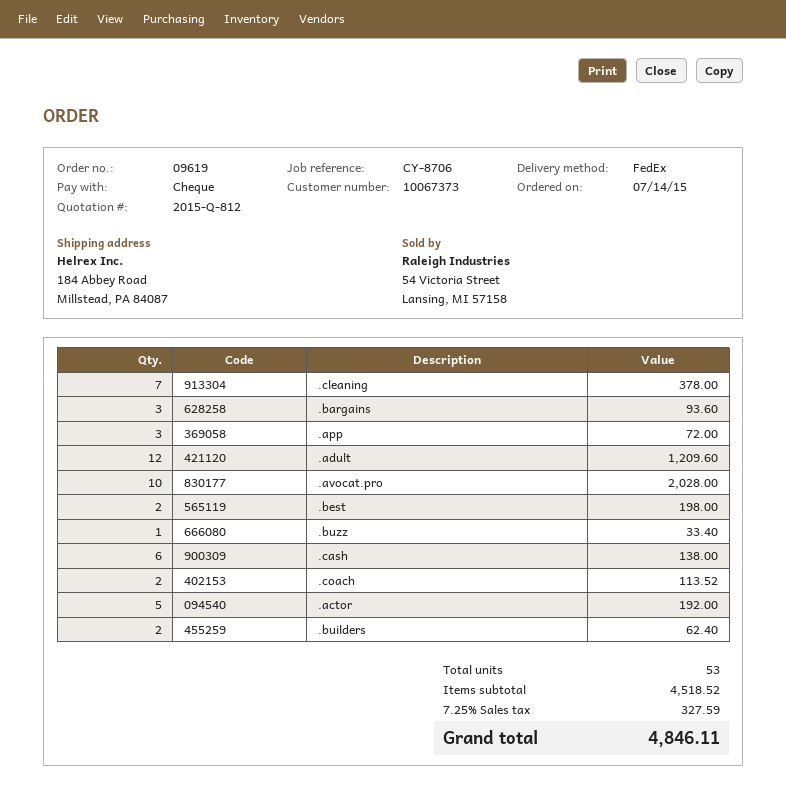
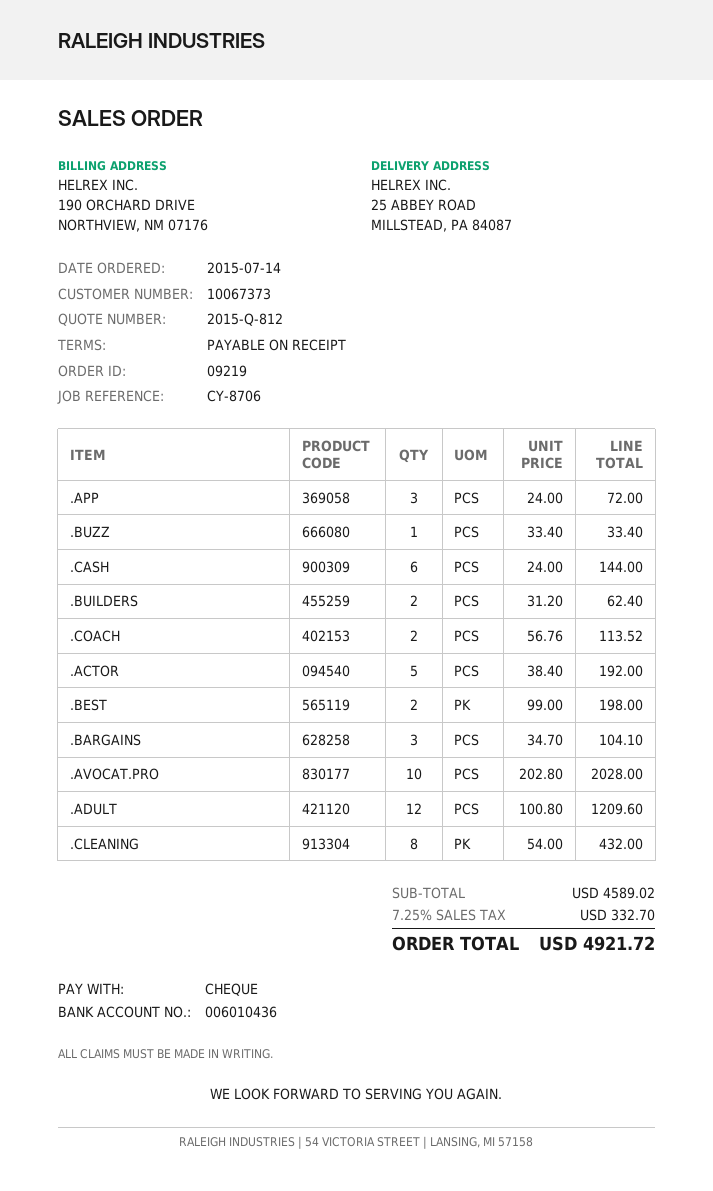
order number: 09619 -> 09219
ship to: 184 Abbey Road, Millstead, PA 84087 -> 25 ABBEY ROAD, MILLSTEAD, PA 84087
.cleaning: 7 for 378.00 -> 8 for 432.00
.bargains: 3 for 93.60 -> 3 for 104.10
.cash: 6 for 138.00 -> 6 for 144.00
subtotal: 4518.52 -> 4589.02
tax: 7.25% = 327.59 -> 7.25% = 332.70
total: 4846.11 -> 4921.72

